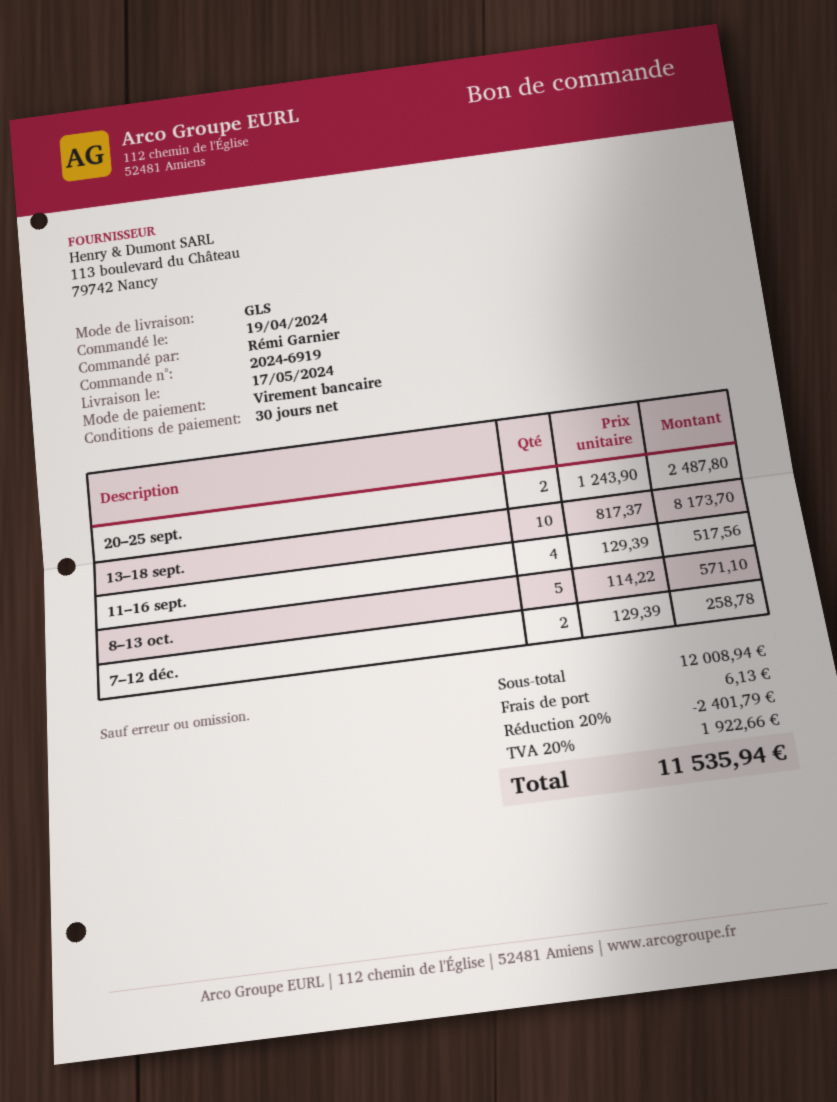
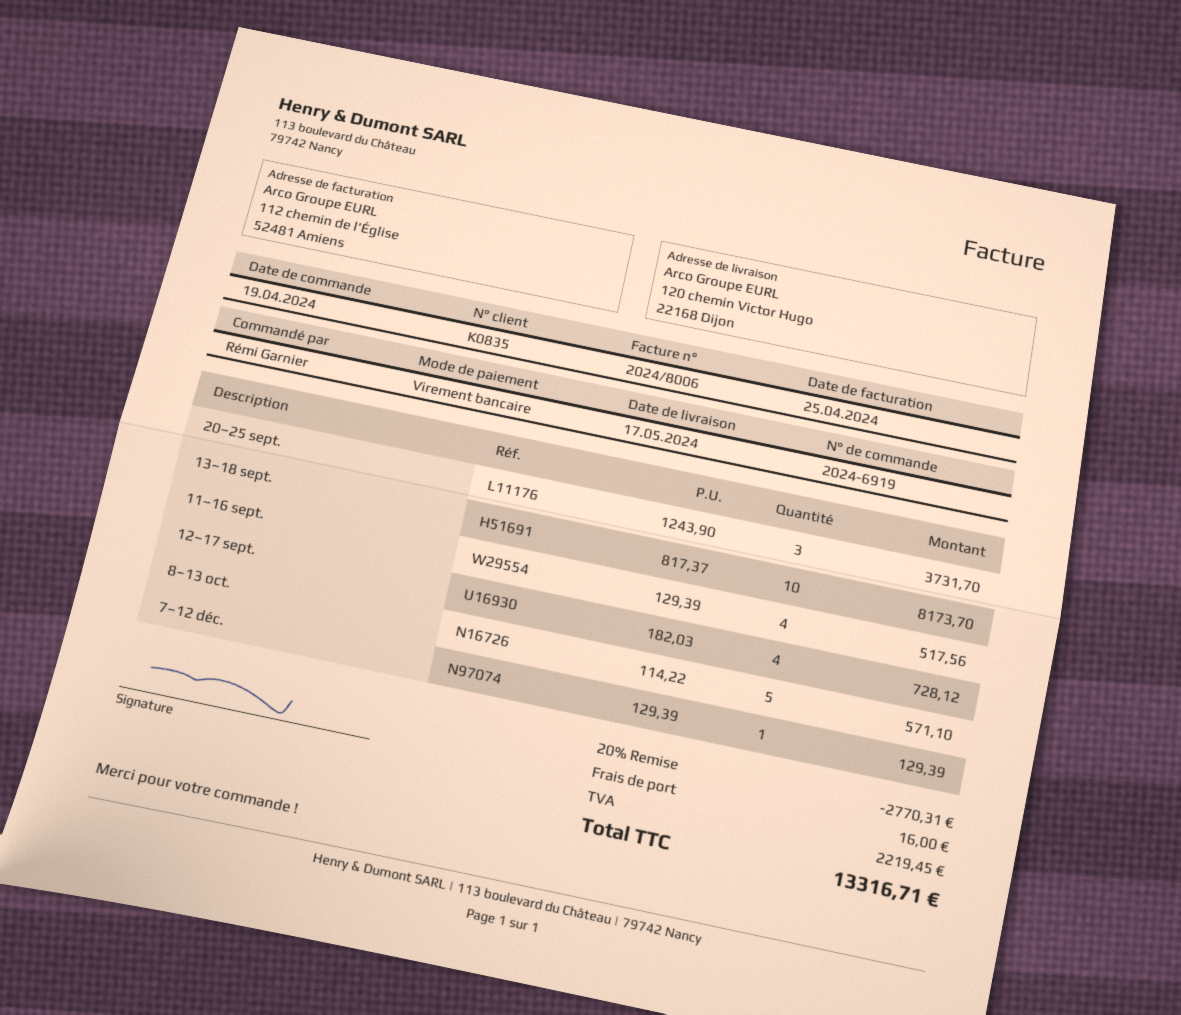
20–25 sept.: 2 x 1243.90 = 2487.80 -> 3 x 1243.90 = 3731.70
7–12 déc.: 2 x 129.39 = 258.78 -> 1 x 129.39 = 129.39
12–17 sept.: none -> 4 x 182.03 = 728.12
discount: 20% = 2401.79 -> 20% = 2770.31
shipping: 6.13 -> 16.00
tax: 1922.66 -> 2219.45
total: 11535.94 -> 13316.71

